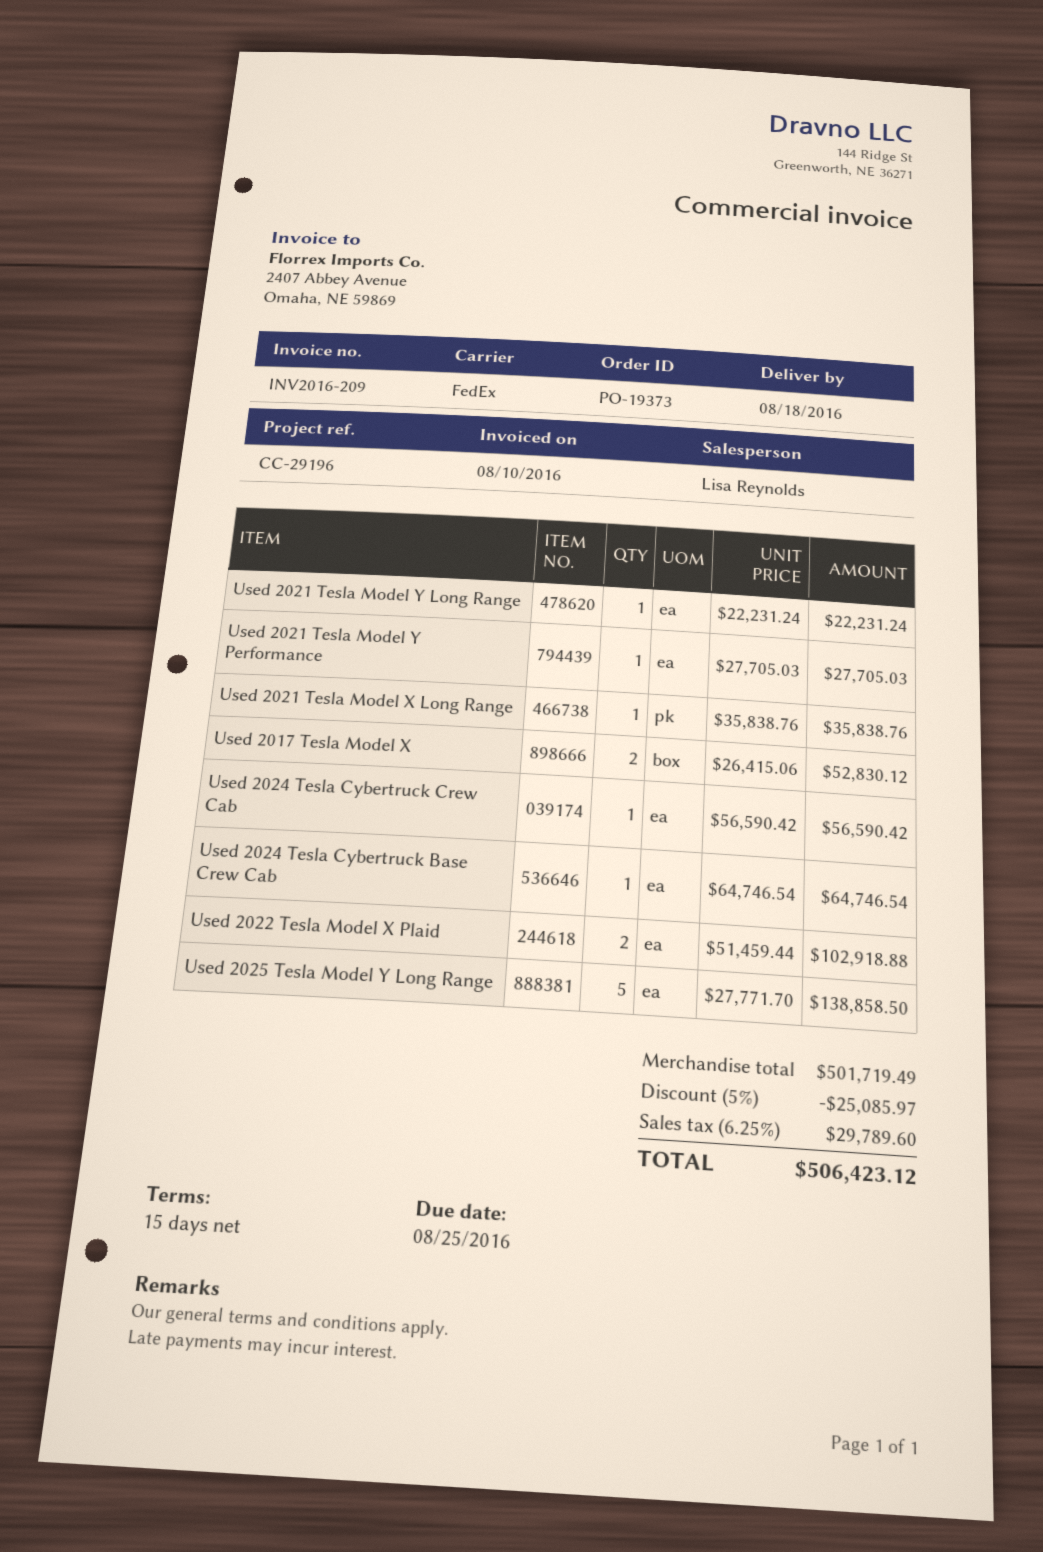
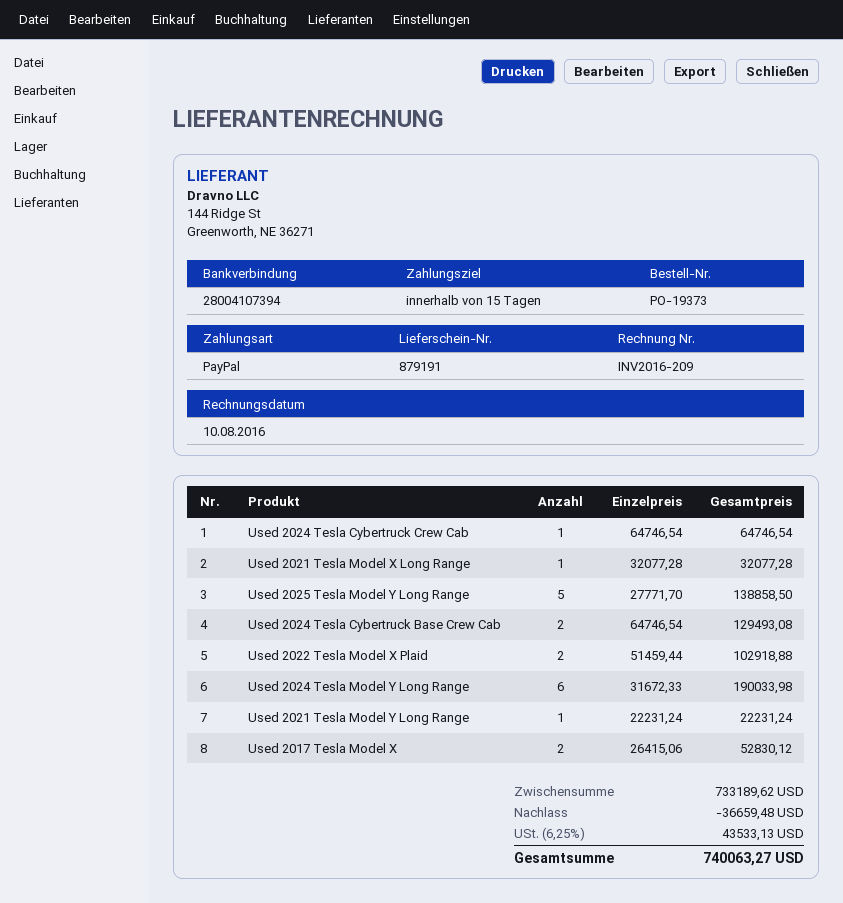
Used 2021 Tesla Model Y Performance: 1 x 27705.03 = 27705.03 -> none
Used 2021 Tesla Model X Long Range: 1 x 35838.76 = 35838.76 -> 1 x 32077.28 = 32077.28
Used 2024 Tesla Cybertruck Crew Cab: 1 x 56590.42 = 56590.42 -> 1 x 64746.54 = 64746.54
Used 2024 Tesla Cybertruck Base Crew Cab: 1 x 64746.54 = 64746.54 -> 2 x 64746.54 = 129493.08
Used 2024 Tesla Model Y Long Range: none -> 6 x 31672.33 = 190033.98
subtotal: 501719.49 -> 733189.62
discount: 25085.97 -> 36659.48
tax: 6.25% = 29789.60 -> 6.25% = 43533.13
total: 506423.12 -> 740063.27

